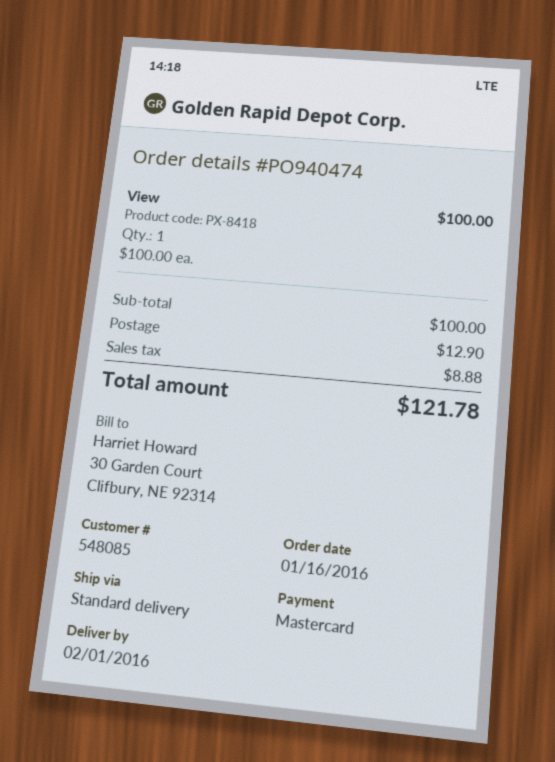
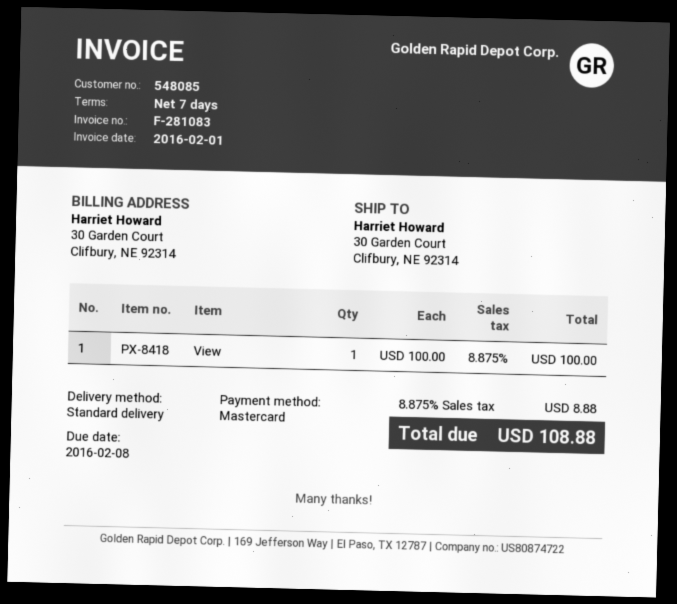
shipping: 12.90 -> none
total: 121.78 -> 108.88

